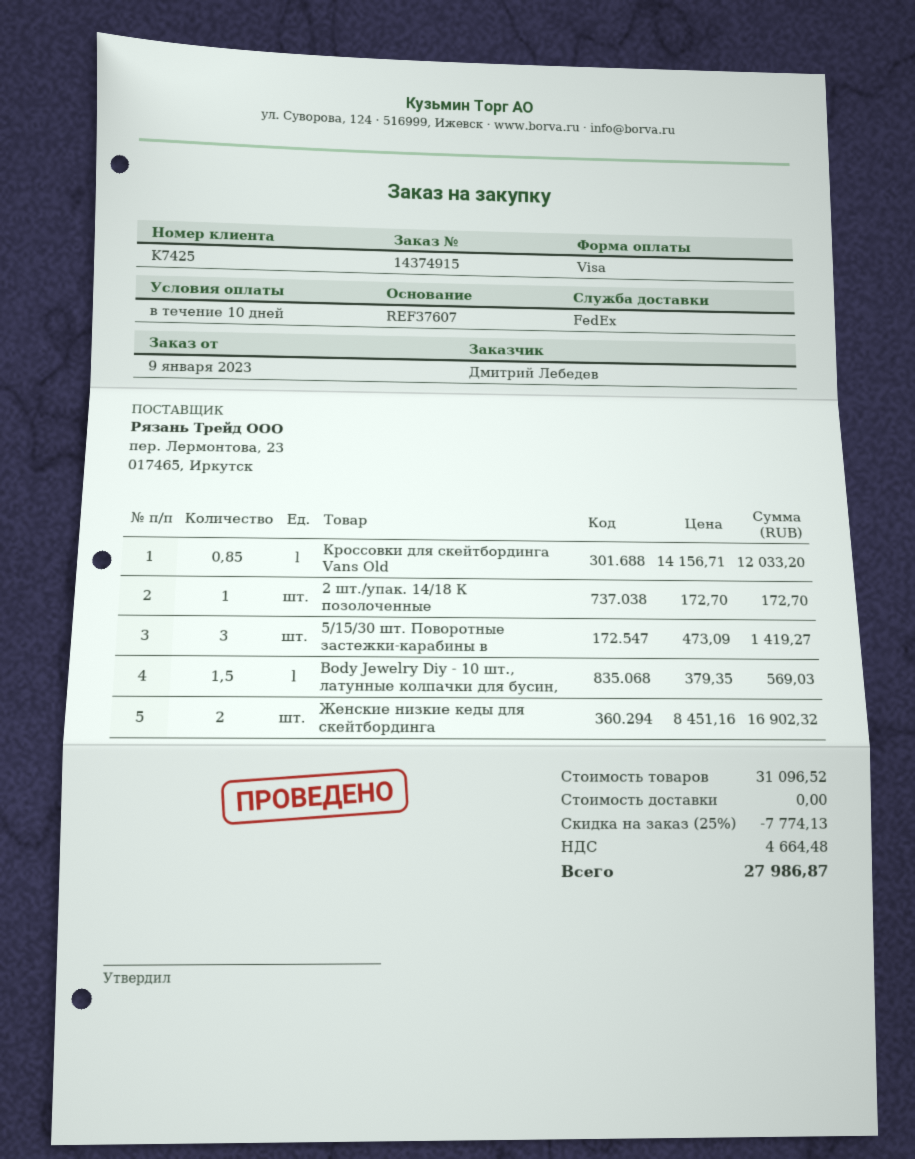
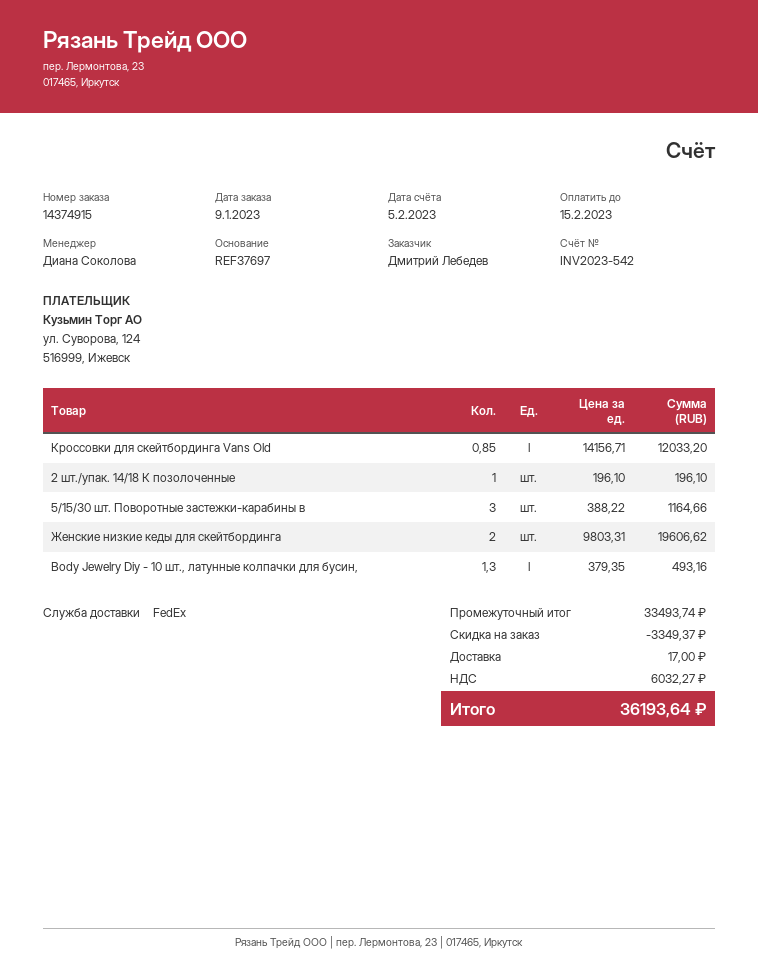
reference: REF37607 -> REF37697
2 шт./упак. 14/18 К позолоченные: 1 x 172.70 = 172.70 -> 1 x 196.10 = 196.10
5/15/30 шт. Поворотные застежки-карабины в: 3 x 473.09 = 1419.27 -> 3 x 388.22 = 1164.66
Body Jewelry Diy - 10 шт., латунные колпачки для бусин,: 1.5 x 379.35 = 569.03 -> 1.3 x 379.35 = 493.16
Женские низкие кеды для скейтбординга: 2 x 8451.16 = 16902.32 -> 2 x 9803.31 = 19606.62
subtotal: 31096.52 -> 33493.74
discount: 7774.13 -> 3349.37
shipping: 0.00 -> 17.00
tax: 4664.48 -> 6032.27
total: 27986.87 -> 36193.64

